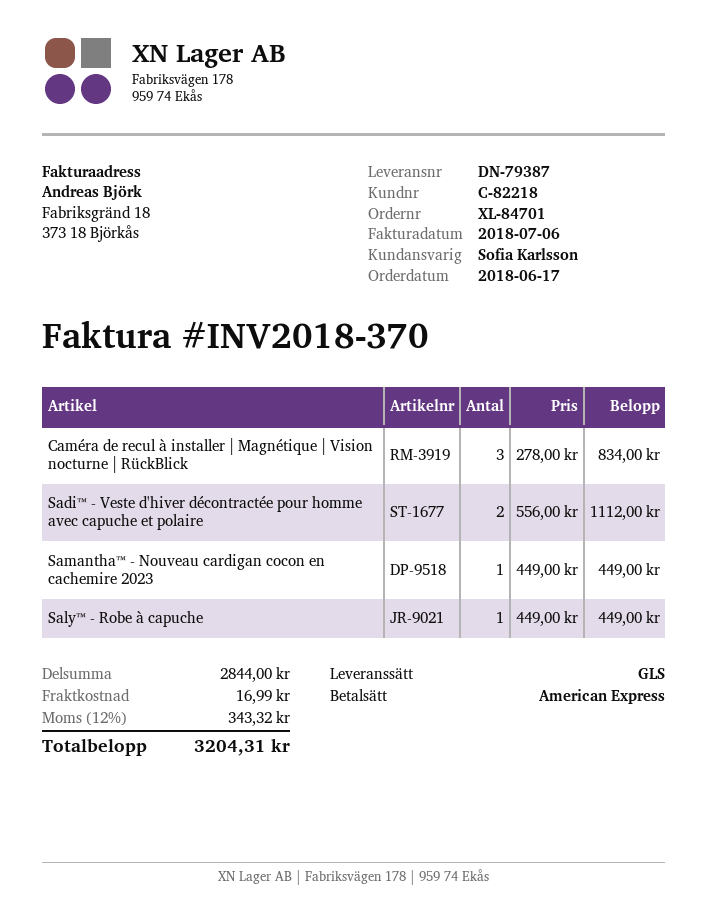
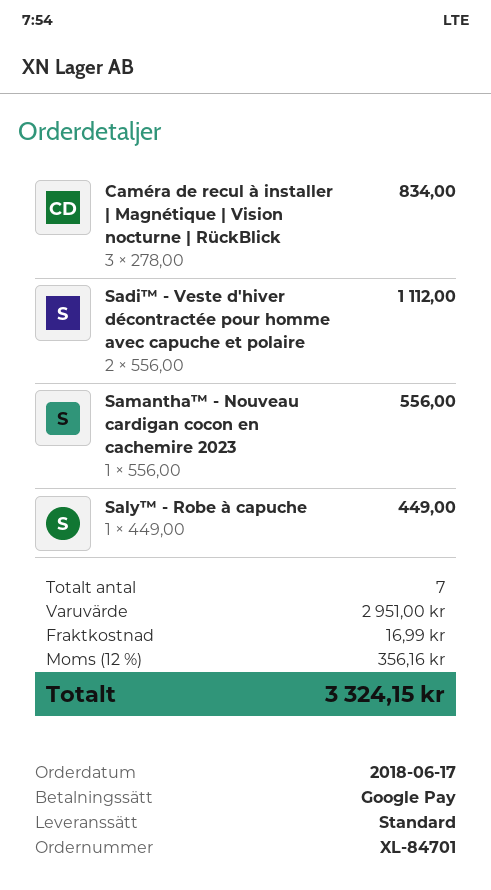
payment method: American Express -> Google Pay
shipping method: GLS -> standard
Samantha™ - Nouveau cardigan cocon en cachemire 2023: 1 x 449.00 = 449.00 -> 1 x 556.00 = 556.00
subtotal: 2844.00 -> 2951.00
tax: 12% = 343.32 -> 12% = 356.16
total: 3204.31 -> 3324.15

